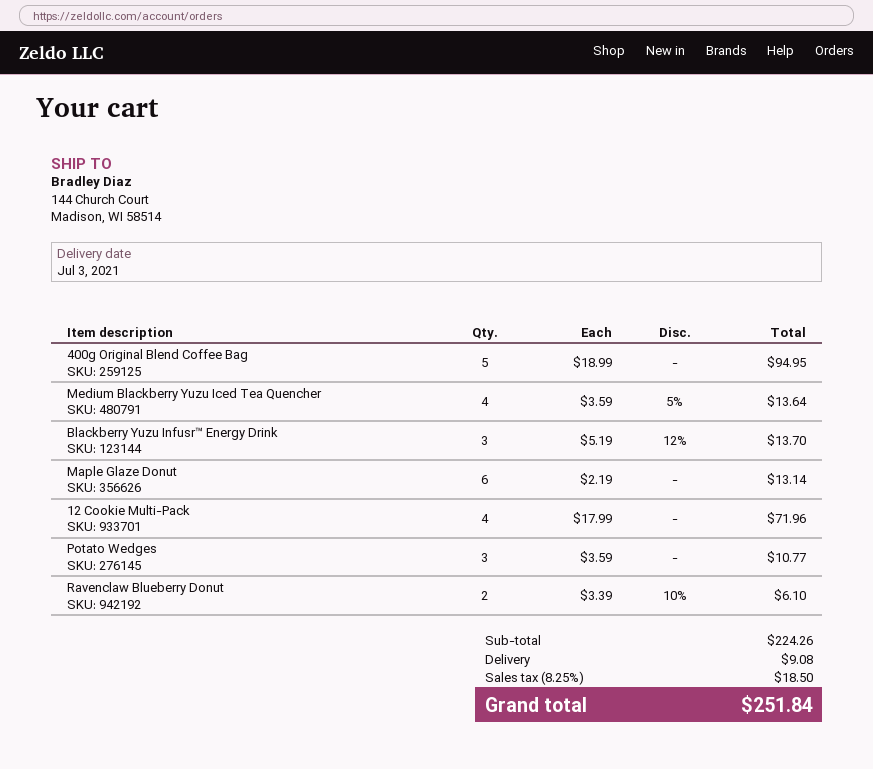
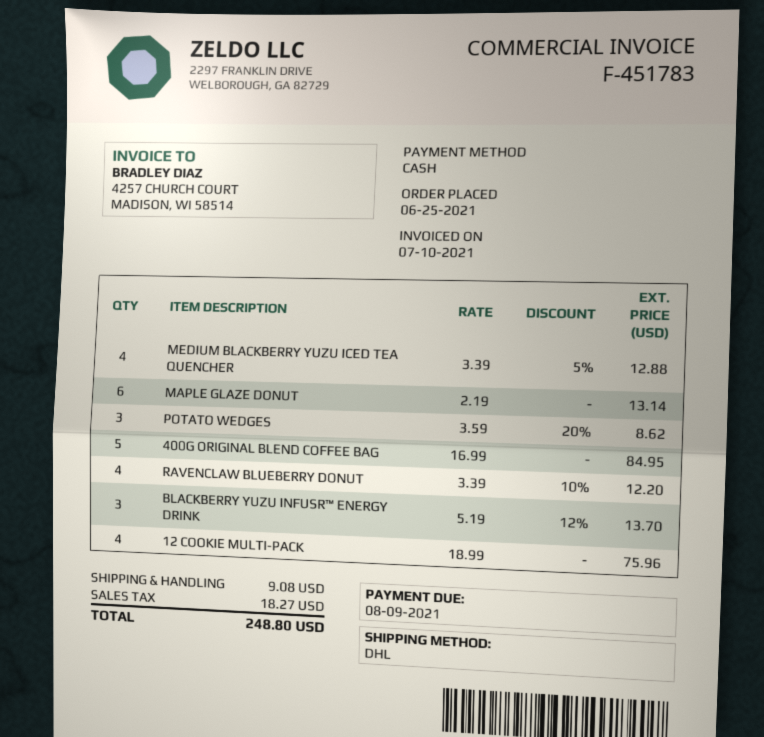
400g Original Blend Coffee Bag: 5 x 18.99 = 94.95 -> 5 x 16.99 = 84.95
Medium Blackberry Yuzu Iced Tea Quencher: 4 x 3.59 - 5% = 13.64 -> 4 x 3.39 - 5% = 12.88
12 Cookie Multi-Pack: 4 x 17.99 = 71.96 -> 4 x 18.99 = 75.96
Potato Wedges: 3 x 3.59 = 10.77 -> 3 x 3.59 - 20% = 8.62
Ravenclaw Blueberry Donut: 2 x 3.39 - 10% = 6.10 -> 4 x 3.39 - 10% = 12.20
tax: 18.50 -> 18.27
total: 251.84 -> 248.80

